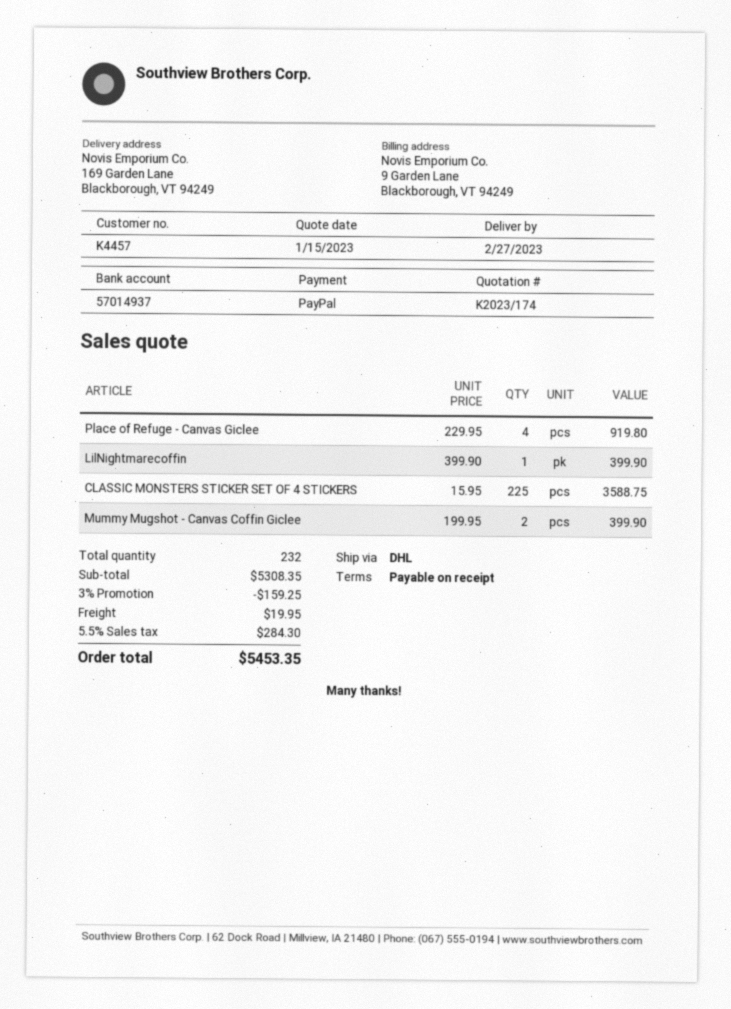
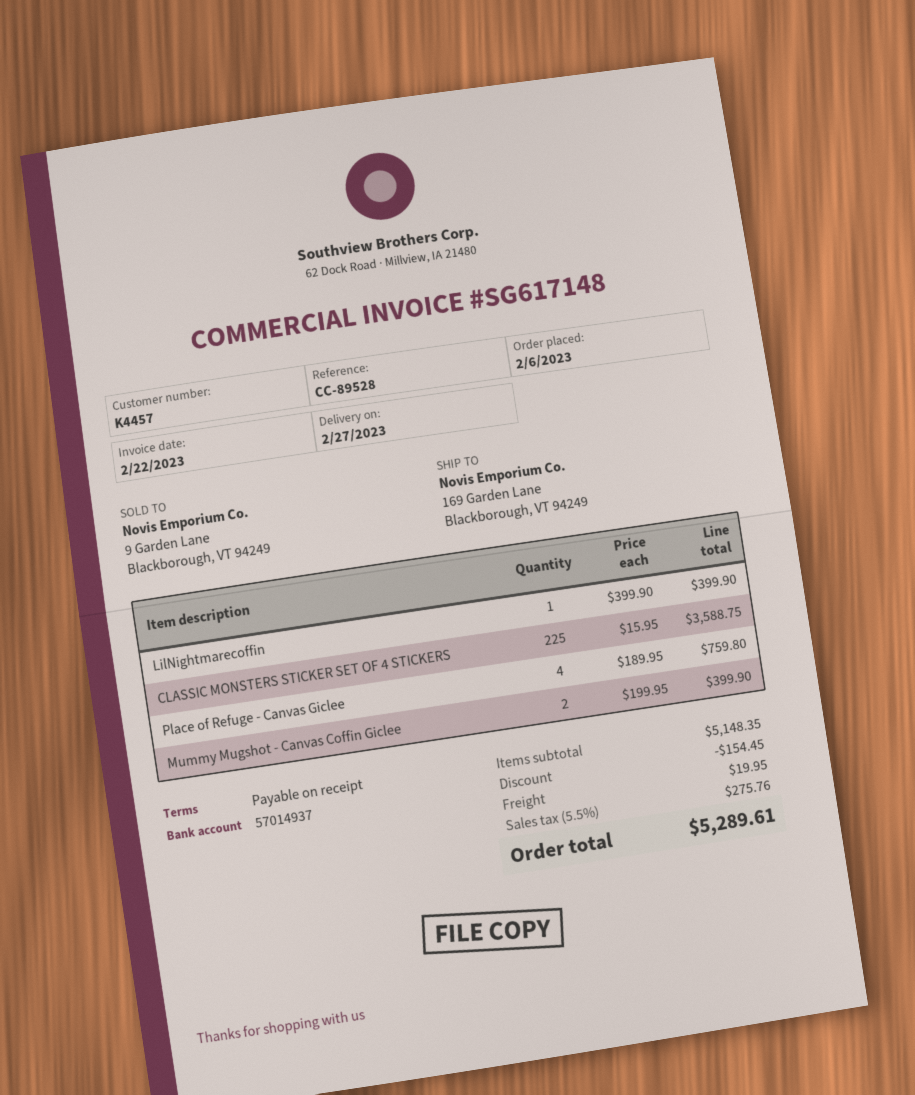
Place of Refuge - Canvas Giclee: 4 x 229.95 = 919.80 -> 4 x 189.95 = 759.80
subtotal: 5308.35 -> 5148.35
discount: 159.25 -> 154.45
tax: 5.5% = 284.30 -> 5.5% = 275.76
total: 5453.35 -> 5289.61

